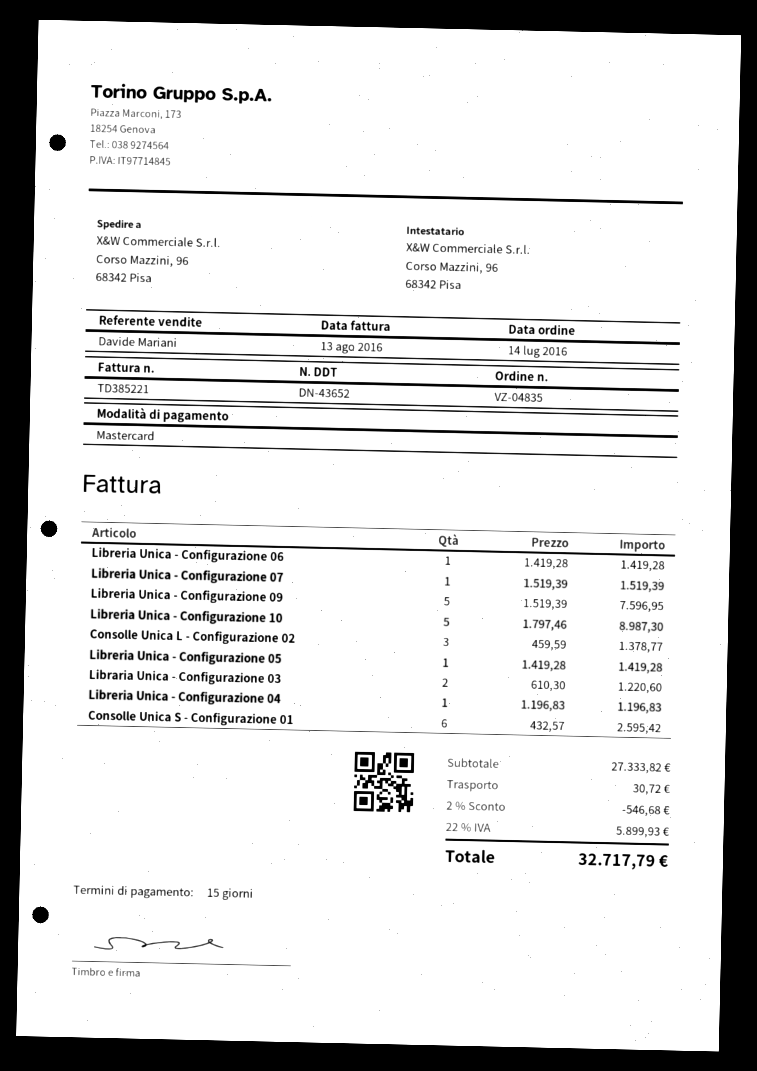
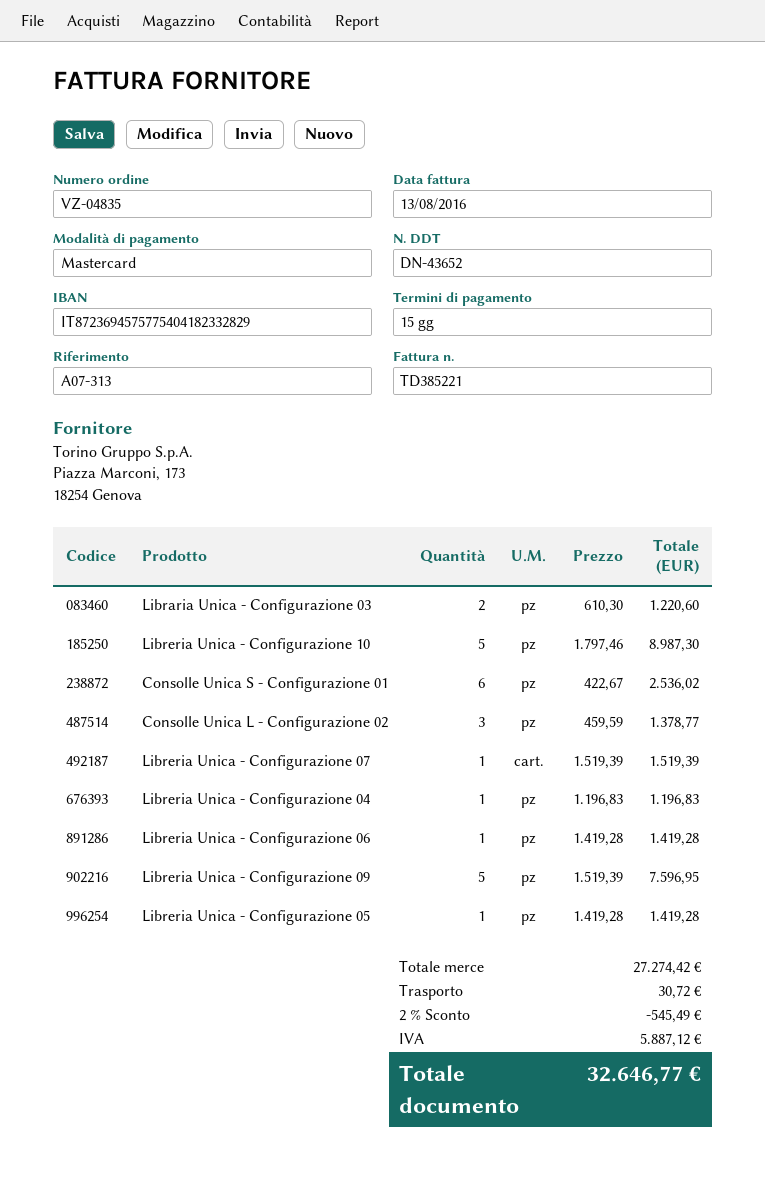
Consolle Unica S - Configurazione 01: 6 x 432.57 = 2595.42 -> 6 x 422.67 = 2536.02
subtotal: 27333.82 -> 27274.42
discount: 2% = 546.68 -> 2% = 545.49
tax: 5899.93 -> 5887.12
total: 32717.79 -> 32646.77

